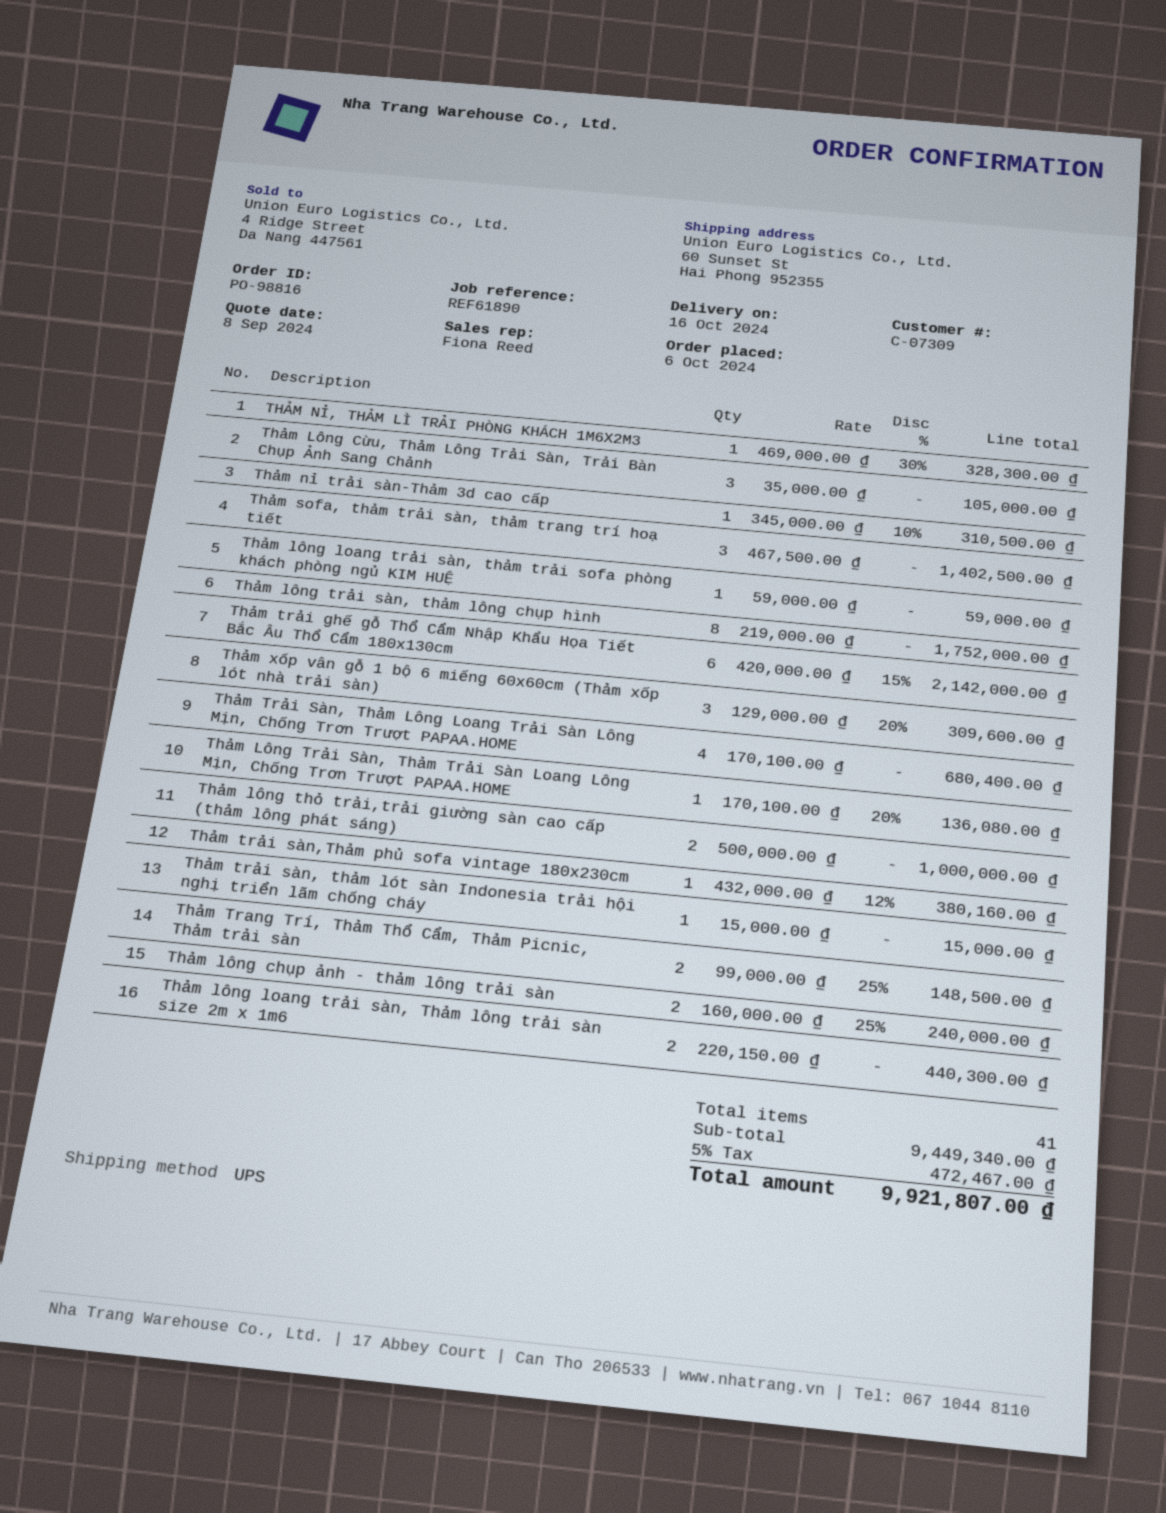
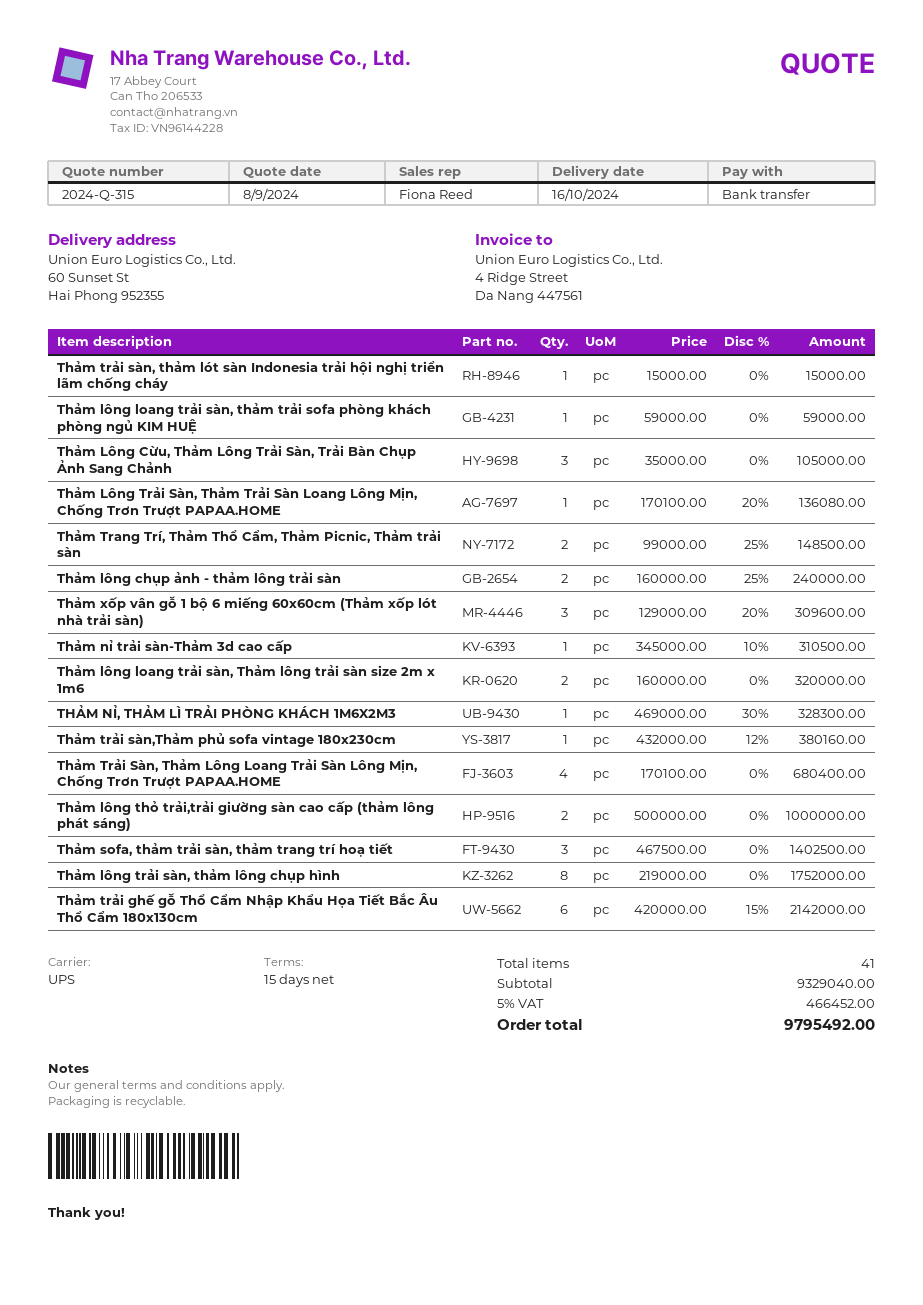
Thảm lông loang trải sàn, Thảm lông trải sàn size 2m x 1m6: 2 x 220150.00 = 440300.00 -> 2 x 160000.00 = 320000.00
subtotal: 9449340.00 -> 9329040.00
tax: 5% = 472467.00 -> 5% = 466452.00
total: 9921807.00 -> 9795492.00

